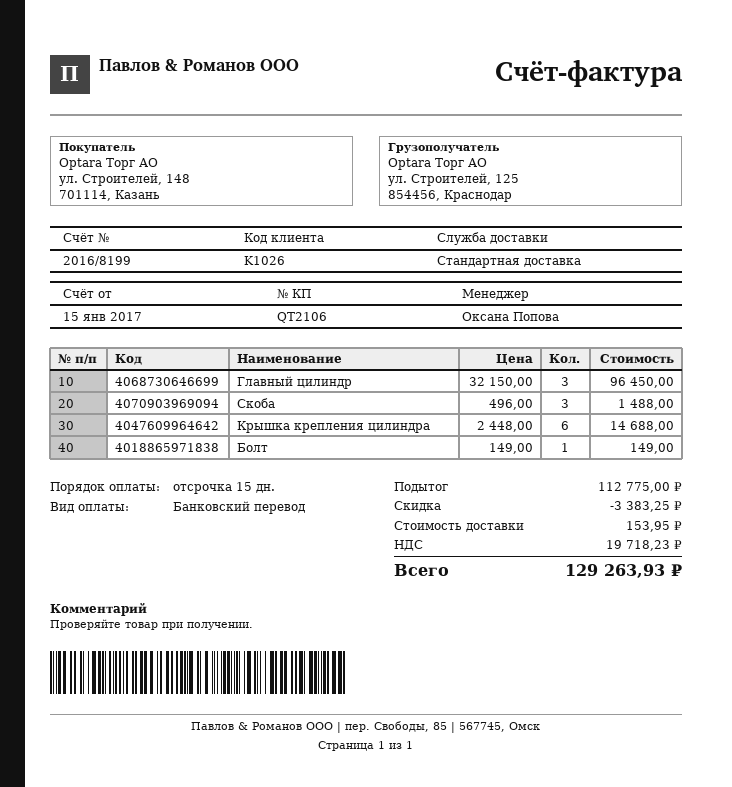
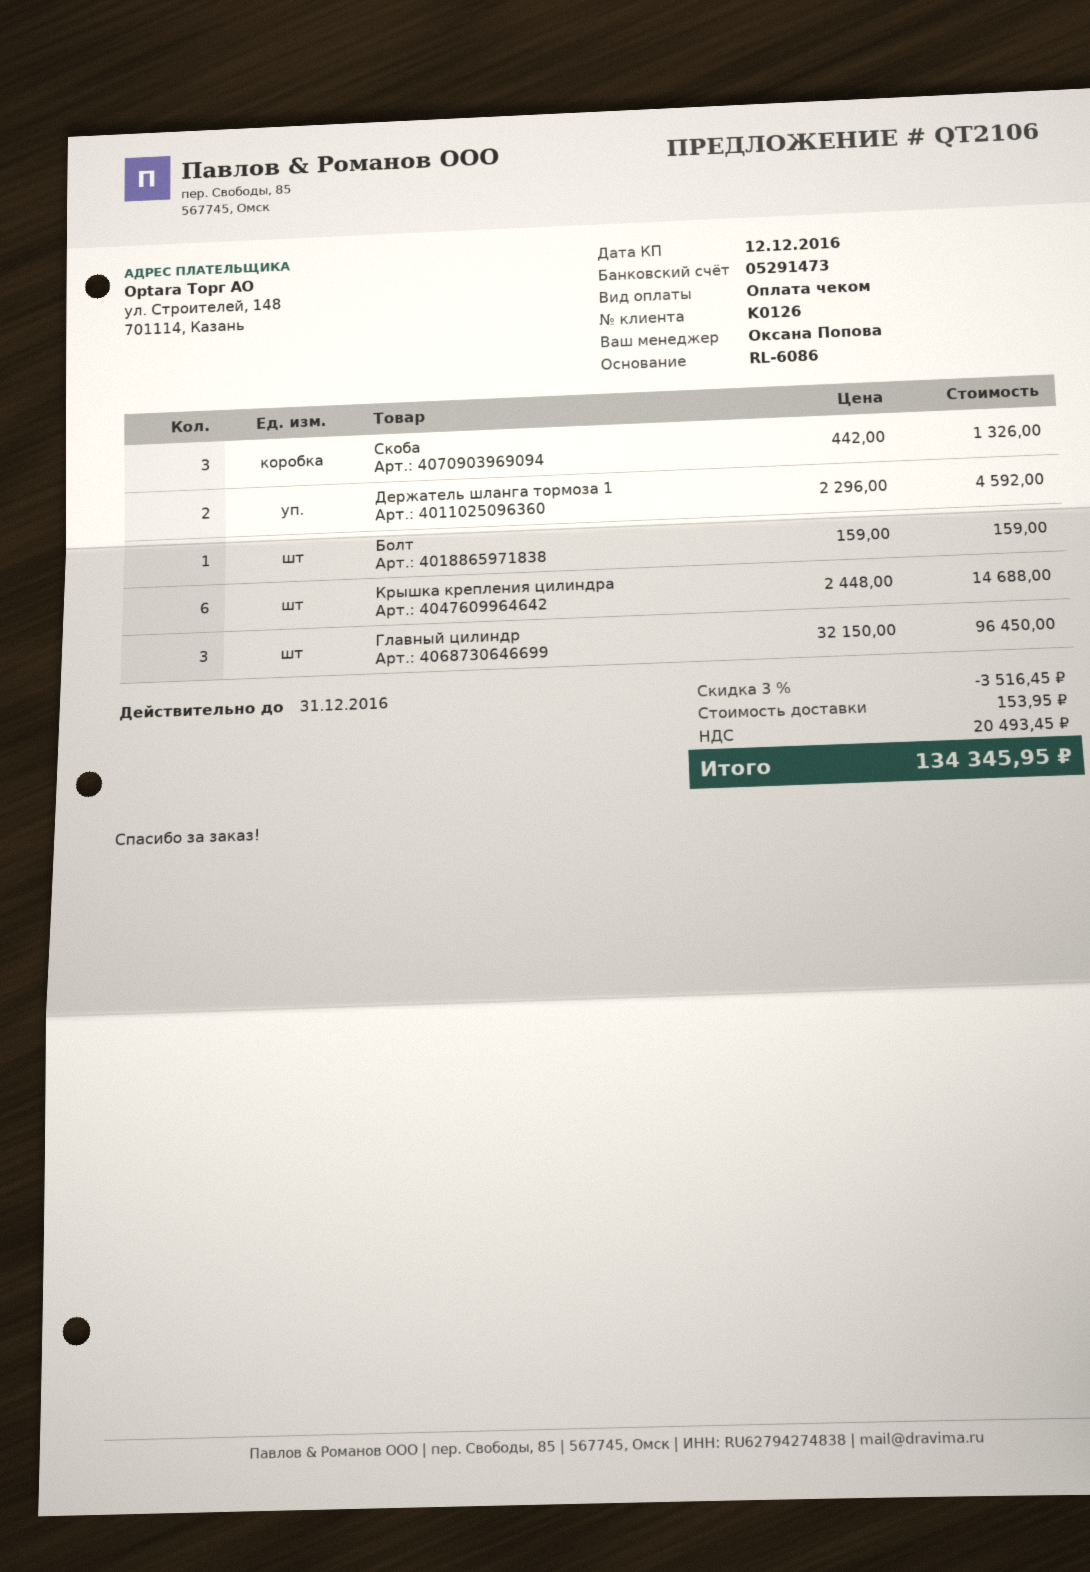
customer number: K1026 -> K0126
payment method: bank transfer -> cheque
Скоба: 3 x 496.00 = 1488.00 -> 3 x 442.00 = 1326.00
Болт: 1 x 149.00 = 149.00 -> 1 x 159.00 = 159.00
Держатель шланга тормоза 1: none -> 2 x 2296.00 = 4592.00
discount: 3383.25 -> 3516.45
tax: 19718.23 -> 20493.45
total: 129263.93 -> 134345.95

